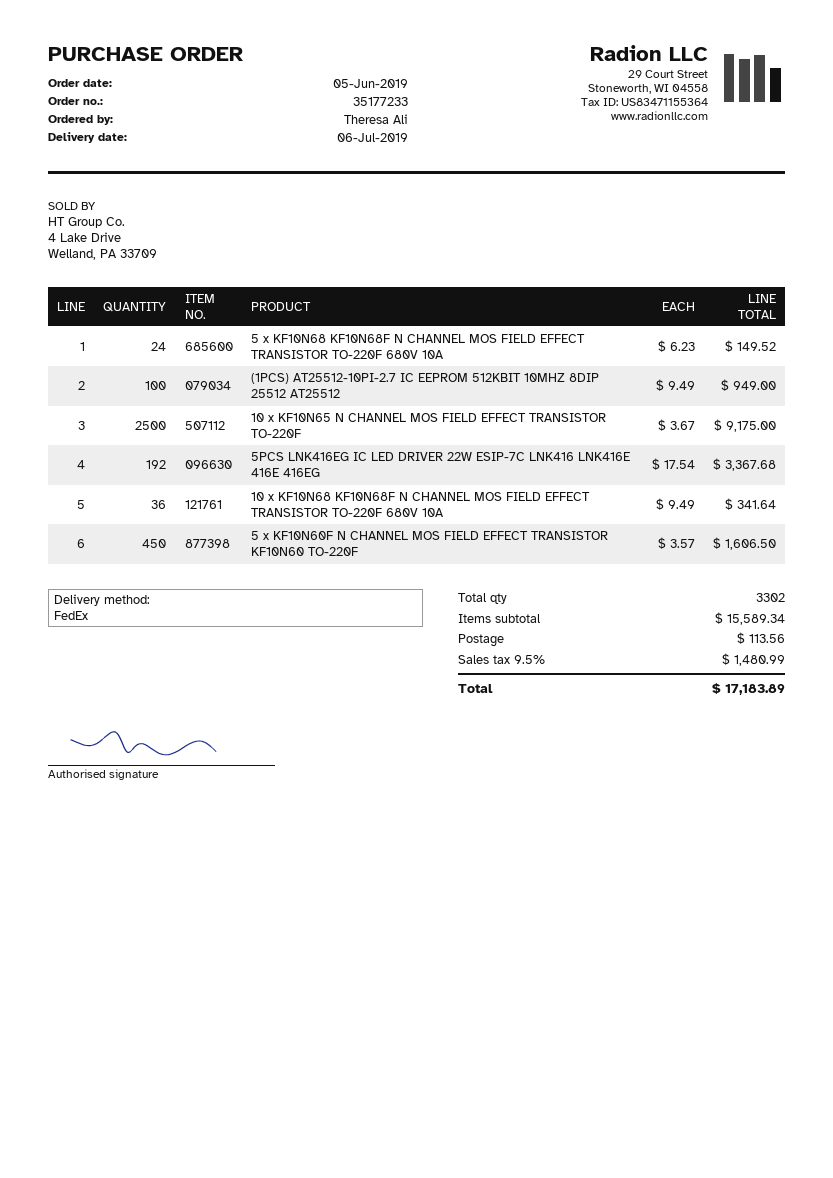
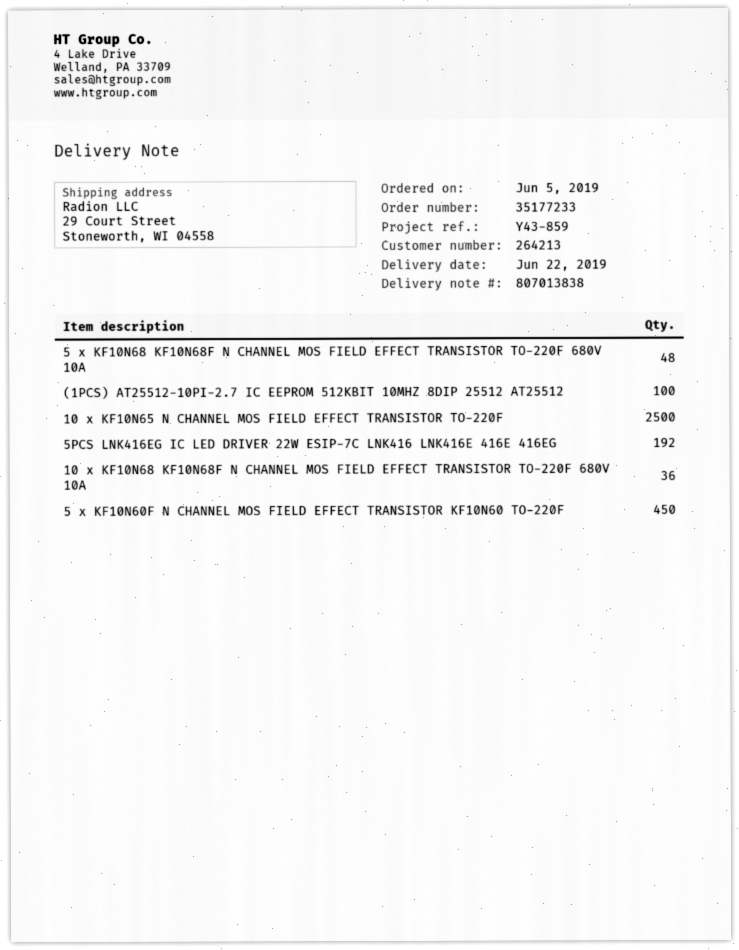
delivery date: 2019-07-06 -> 2019-06-22
5 x KF10N68 KF10N68F N CHANNEL MOS FIELD EFFECT TRANSISTOR TO-220F 680V 10A: 24 -> 48

